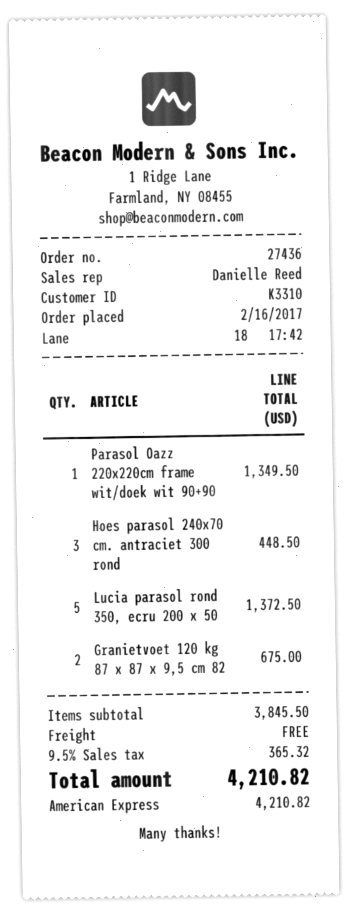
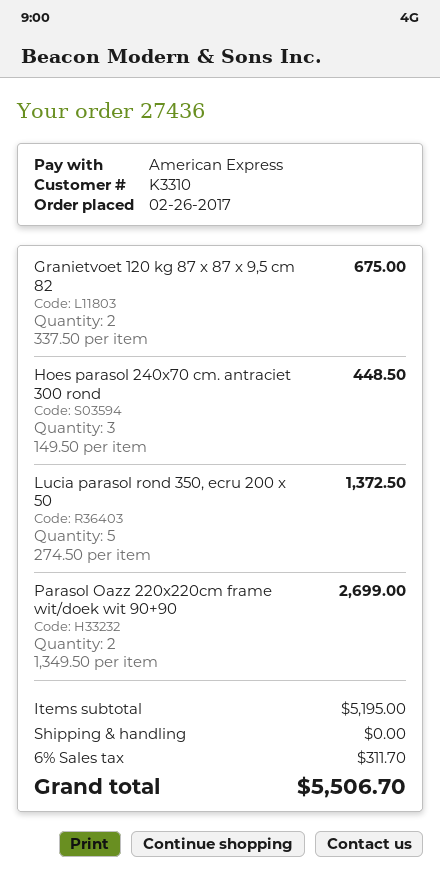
order date: 2017-02-16 -> 2017-02-26
Parasol Oazz 220x220cm frame wit/doek wit 90+90: 1 for 1349.50 -> 2 for 2699.00
subtotal: 3845.50 -> 5195.00
tax: 9.5% = 365.32 -> 6% = 311.70
total: 4210.82 -> 5506.70

